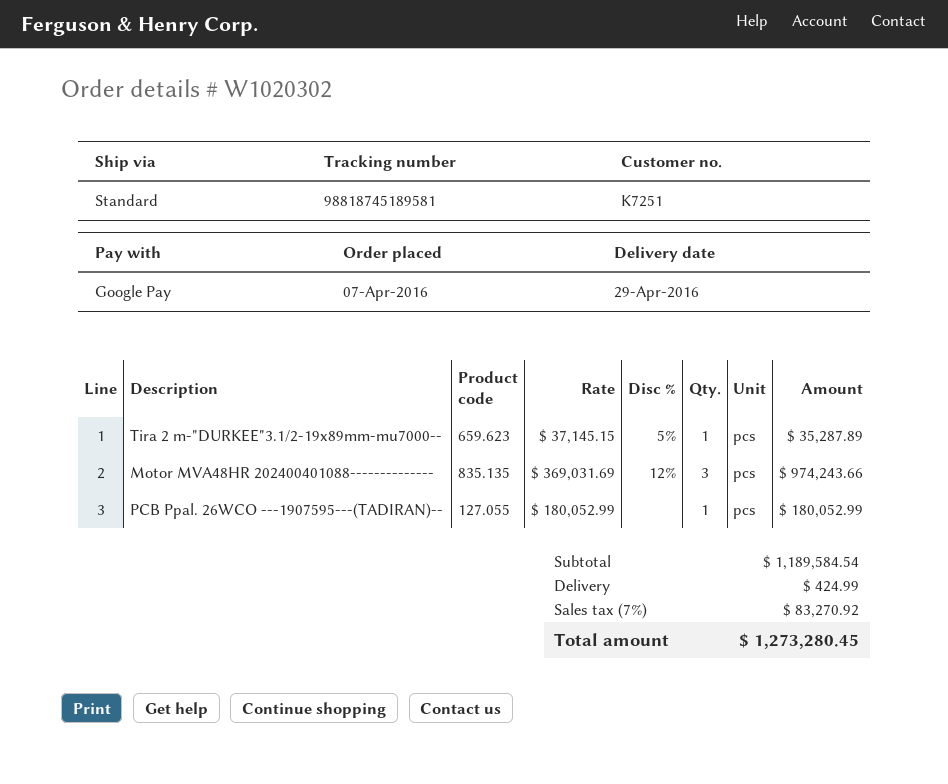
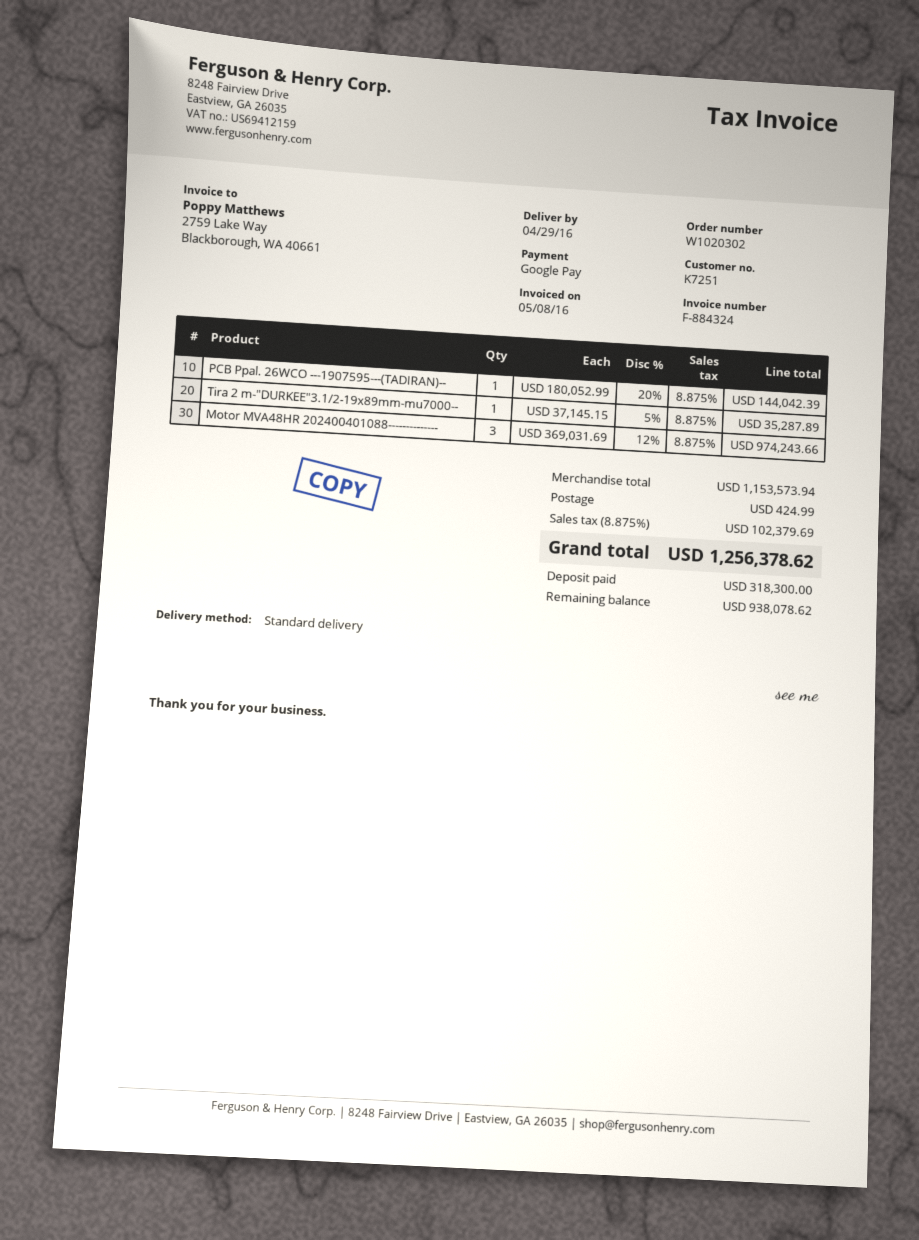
PCB Ppal. 26WCO ---1907595---(TADIRAN)--: 1 x 180052.99 = 180052.99 -> 1 x 180052.99 - 20% = 144042.39
subtotal: 1189584.54 -> 1153573.94
tax: 7% = 83270.92 -> 8.875% = 102379.69
total: 1273280.45 -> 1256378.62

